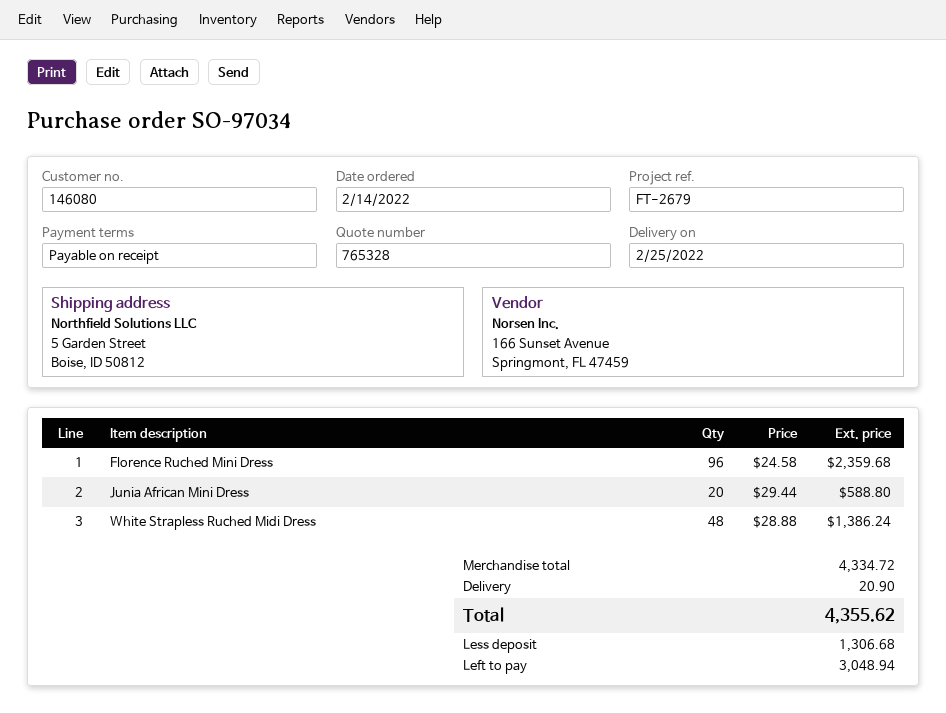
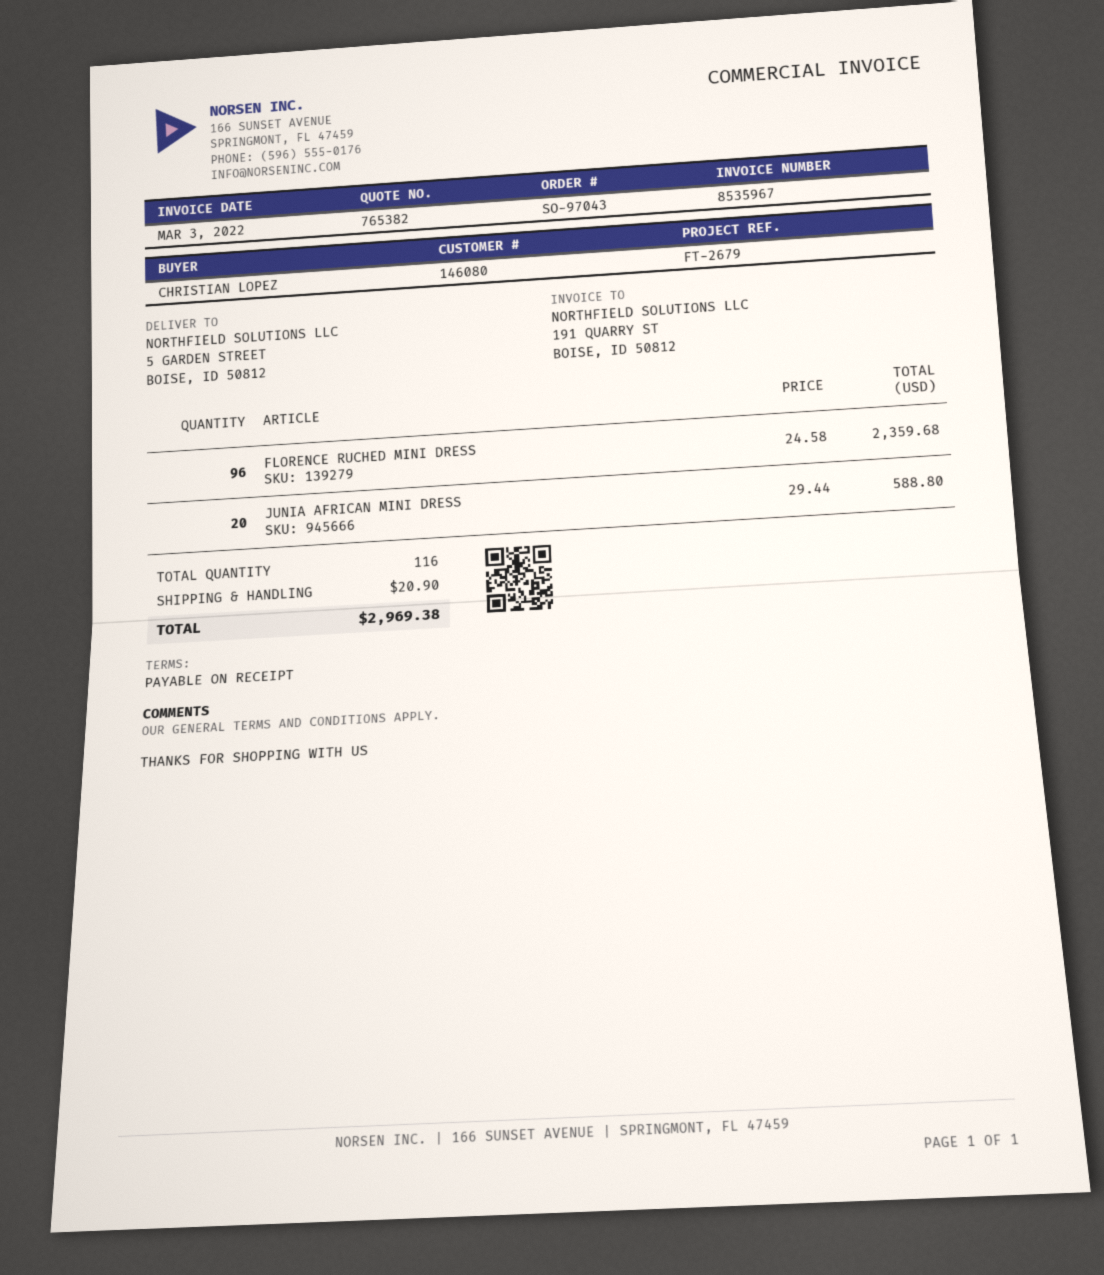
quote number: 765328 -> 765382
order number: SO-97034 -> SO-97043
White Strapless Ruched Midi Dress: 48 x 28.88 = 1386.24 -> none
total: 4355.62 -> 2969.38

